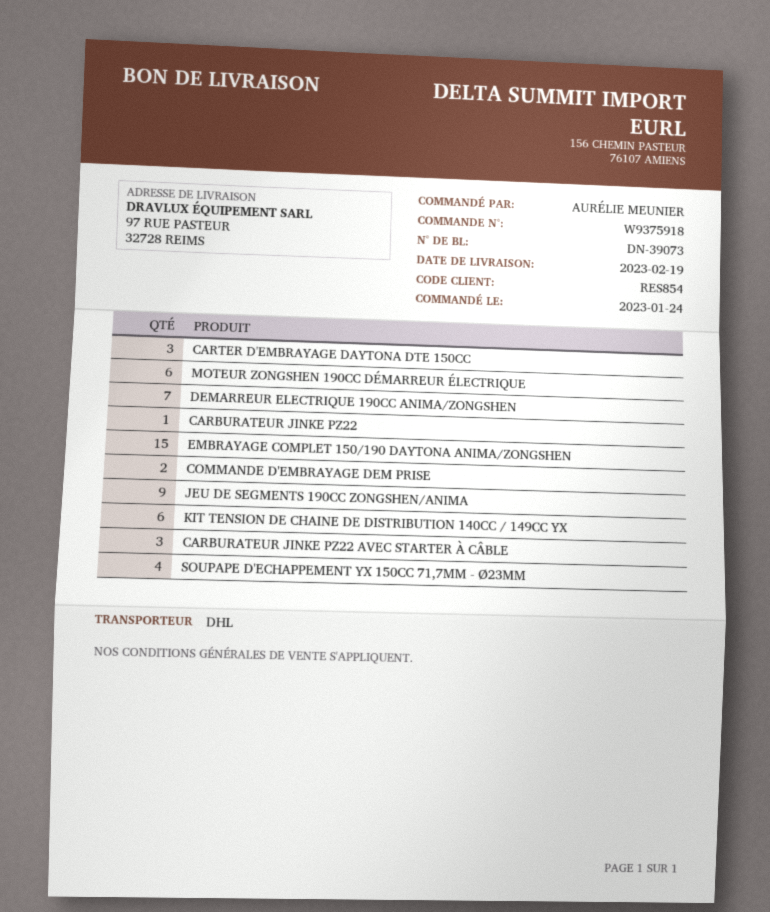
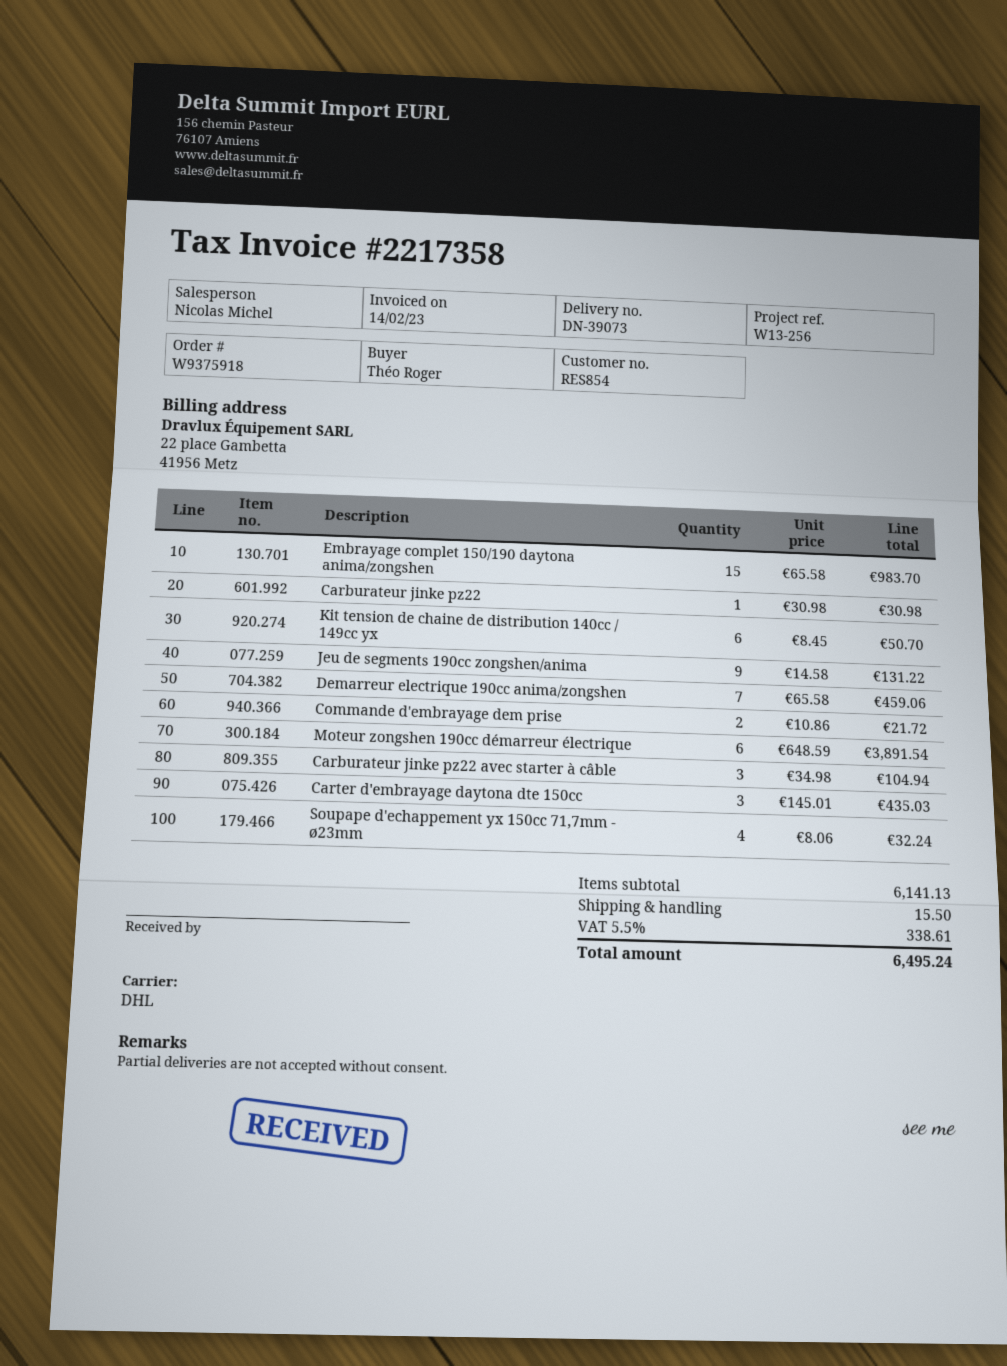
ordered by: AURÉLIE MEUNIER -> Théo Roger

